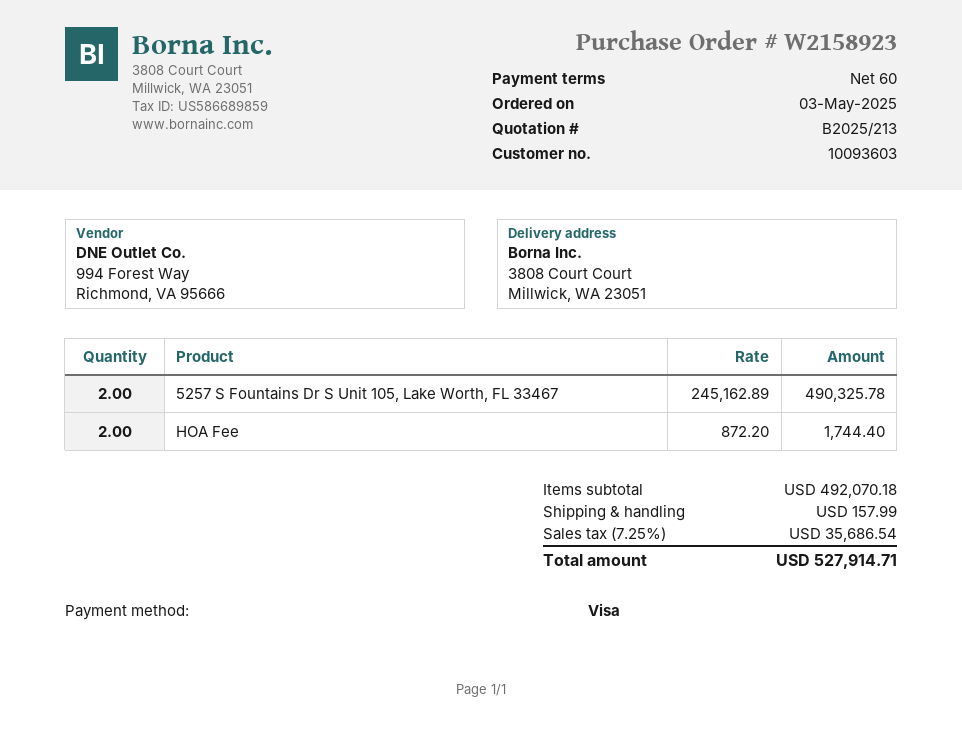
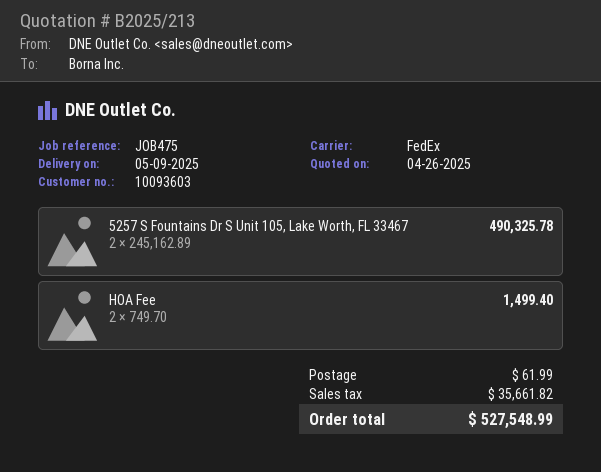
HOA Fee: 2 x 872.20 = 1744.40 -> 2 x 749.70 = 1499.40
shipping: 157.99 -> 61.99
tax: 35686.54 -> 35661.82
total: 527914.71 -> 527548.99

